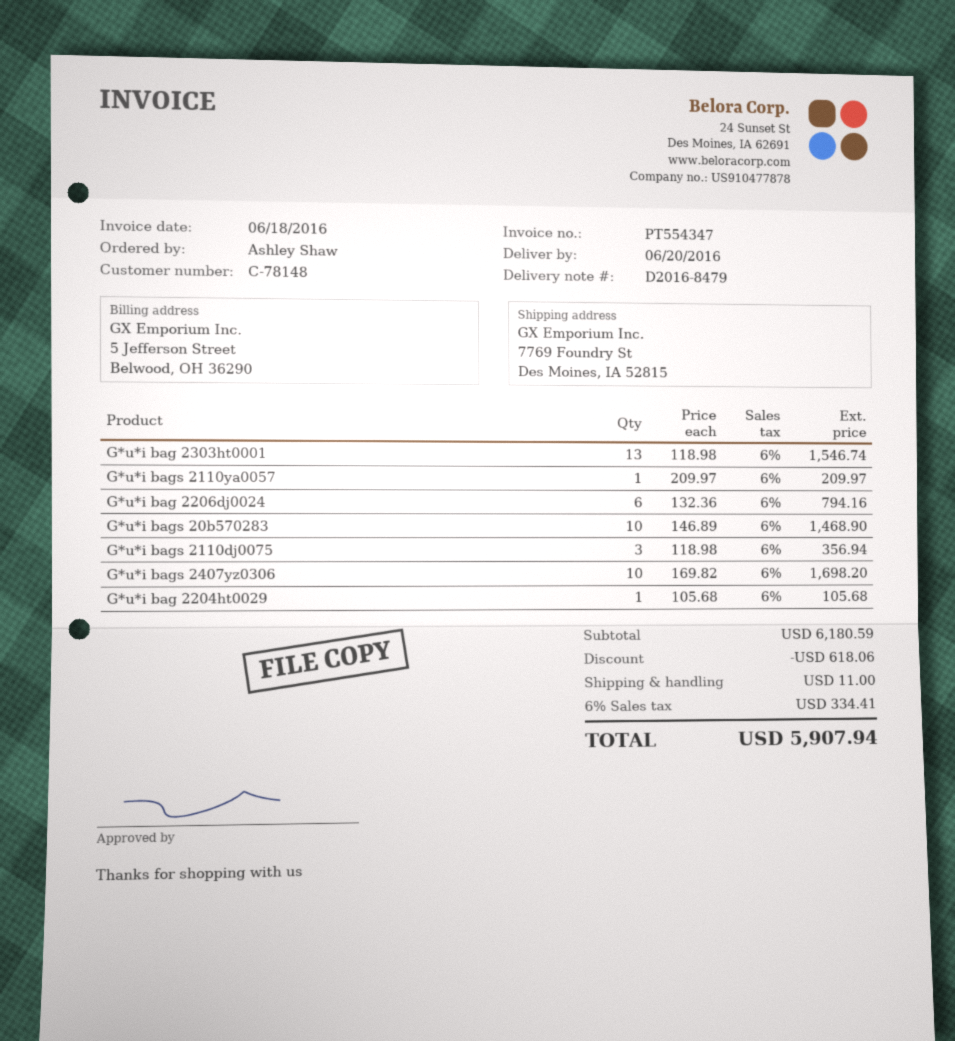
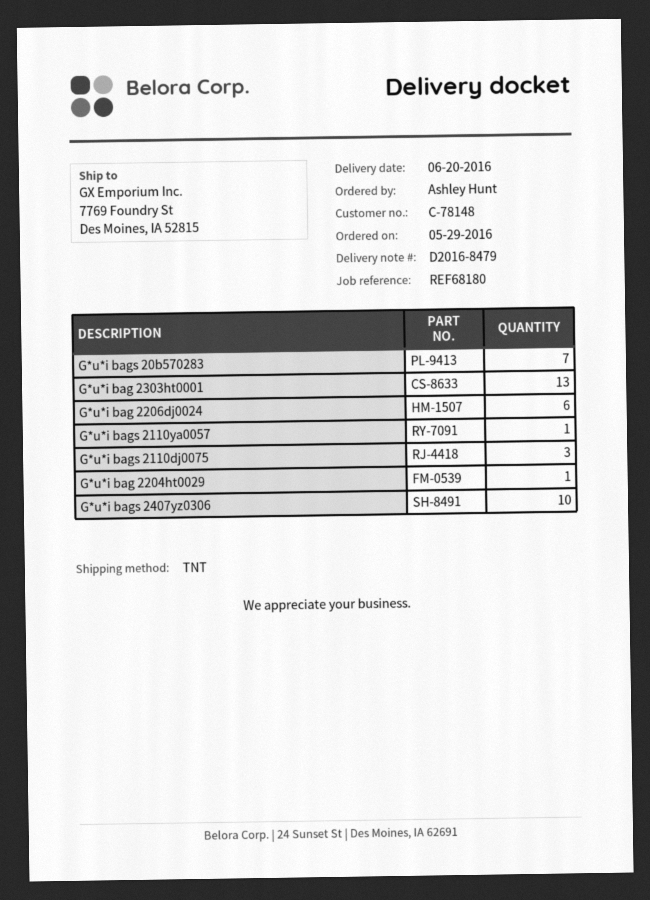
ordered by: Ashley Shaw -> Ashley Hunt
G*u*i bags 20b570283: 10 -> 7

